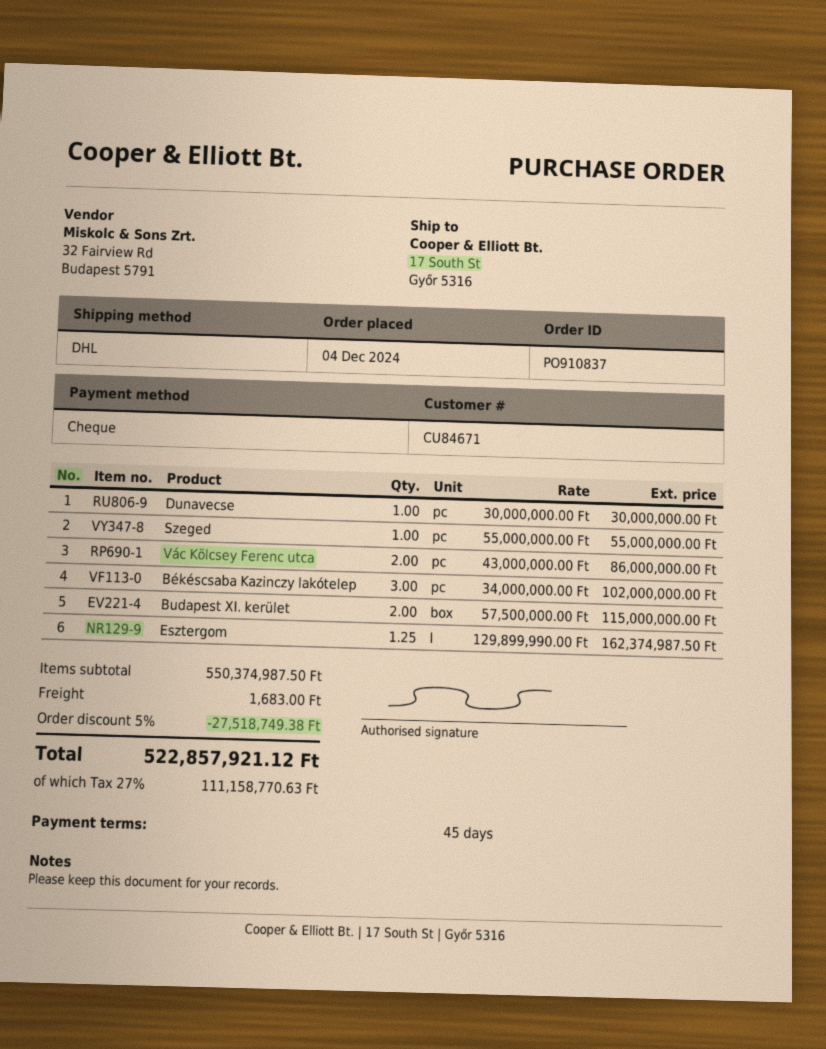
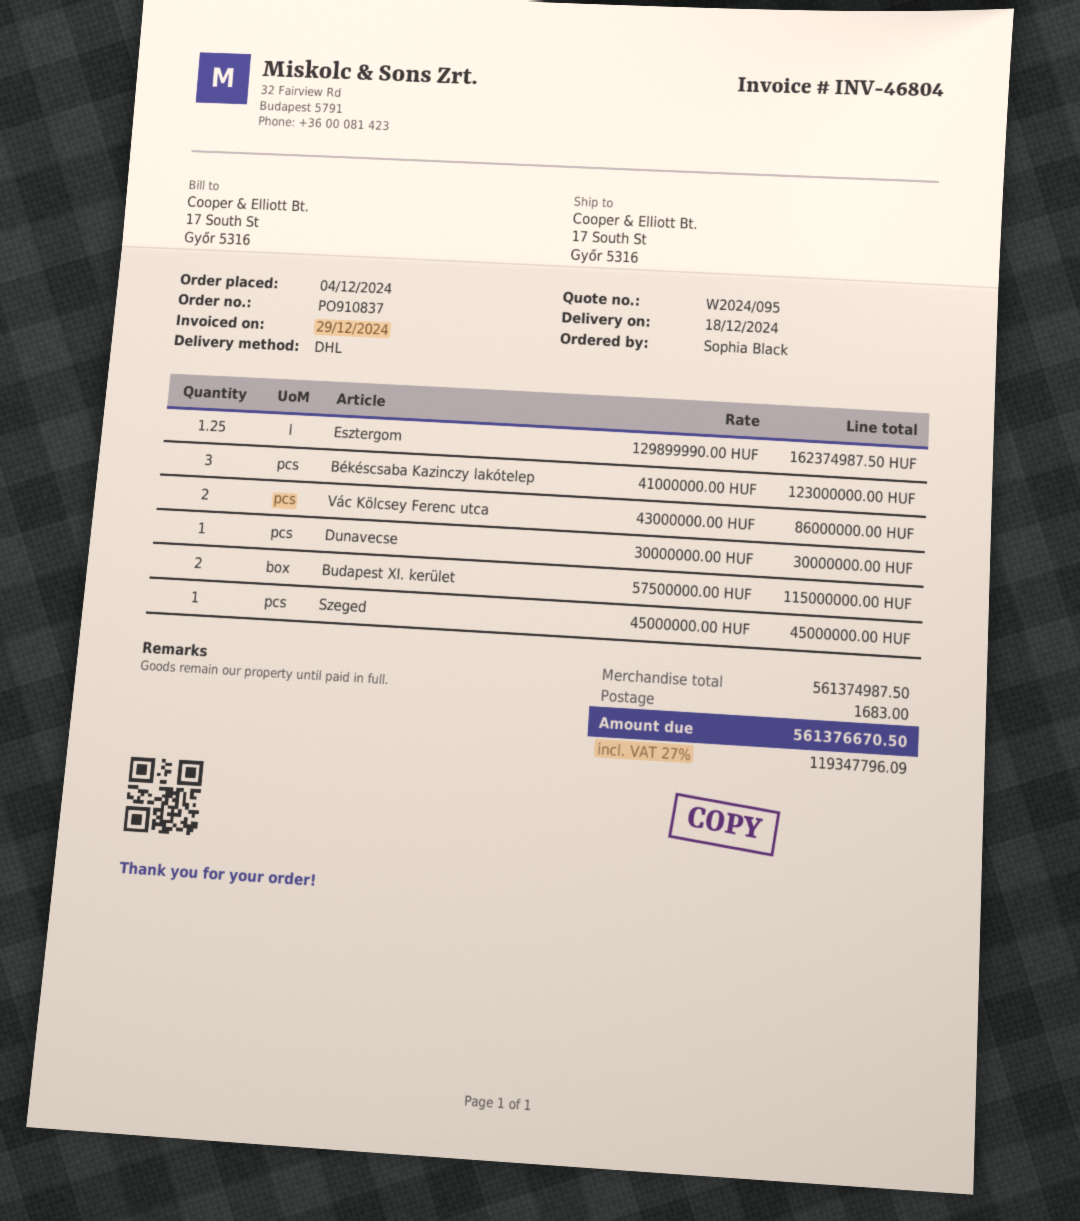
Szeged: 1 x 55000000.00 = 55000000.00 -> 1 x 45000000.00 = 45000000.00
Békéscsaba Kazinczy lakótelep: 3 x 34000000.00 = 102000000.00 -> 3 x 41000000.00 = 123000000.00
subtotal: 550374987.50 -> 561374987.50
discount: 5% = 27518749.38 -> none
tax: 27% = 111158770.63 -> 27% = 119347796.09
total: 522857921.12 -> 561376670.50

